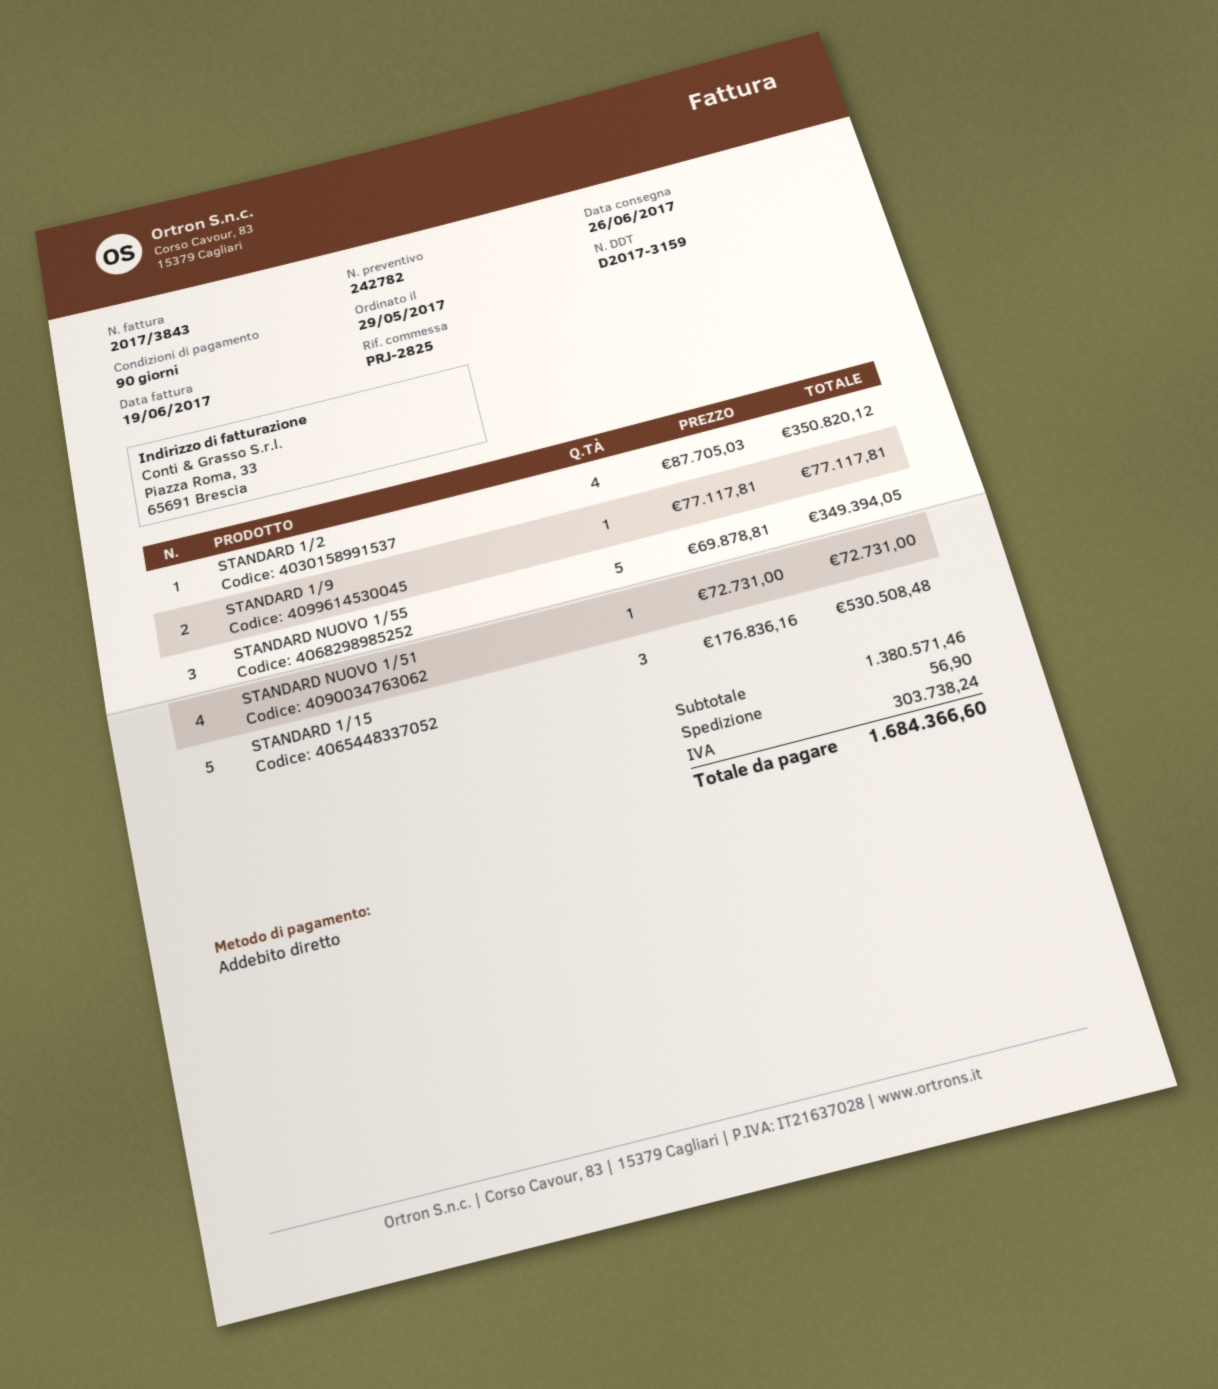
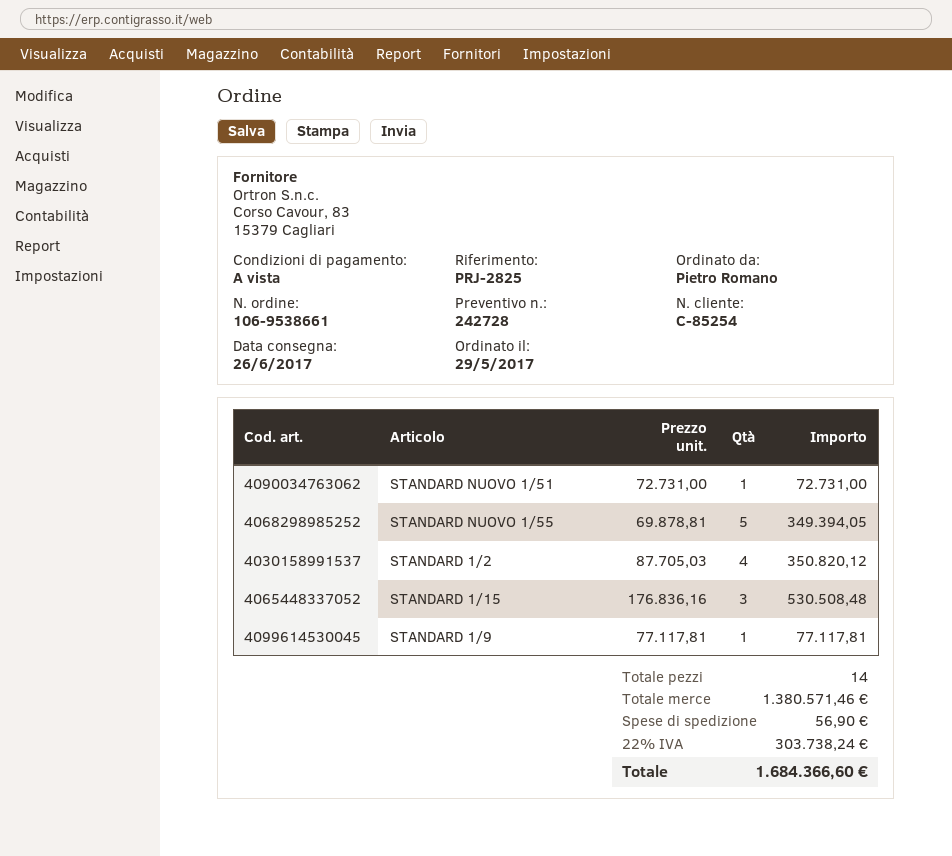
quote number: 242782 -> 242728
payment terms: 90 days -> on receipt

